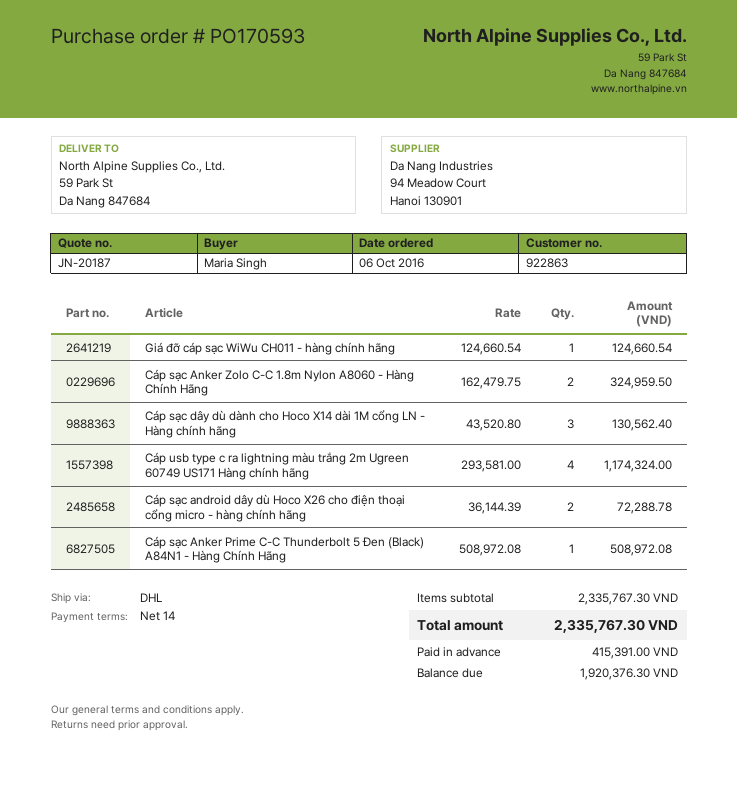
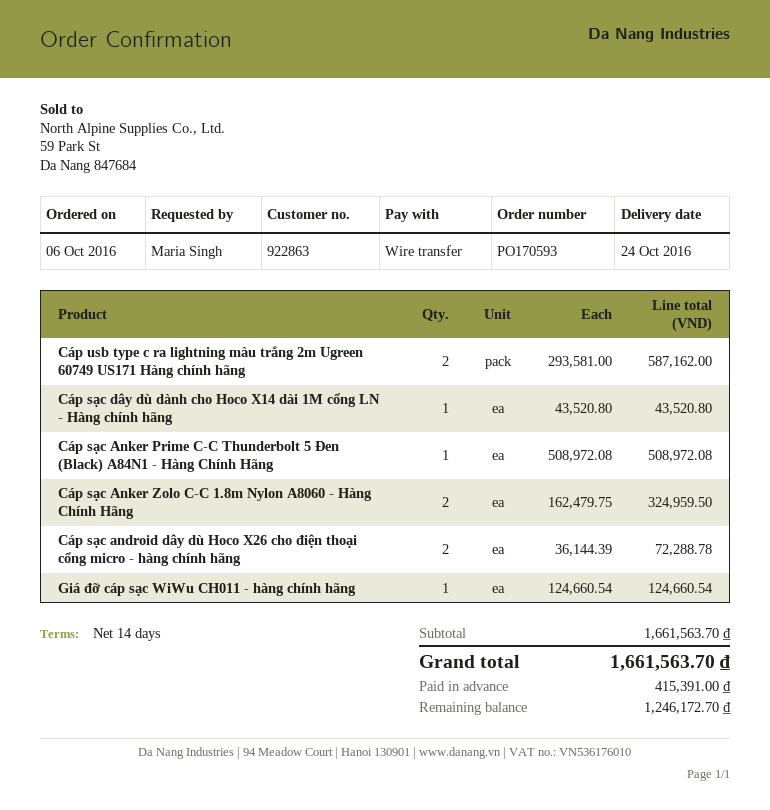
Cáp sạc dây dù dành cho Hoco X14 dài 1M cổng LN - Hàng chính hãng: 3 x 43520.80 = 130562.40 -> 1 x 43520.80 = 43520.80
Cáp usb type c ra lightning màu trắng 2m Ugreen 60749 US171 Hàng chính hãng: 4 x 293581.00 = 1174324.00 -> 2 x 293581.00 = 587162.00
subtotal: 2335767.30 -> 1661563.70
total: 2335767.30 -> 1661563.70
balance: 1920376.30 -> 1246172.70

